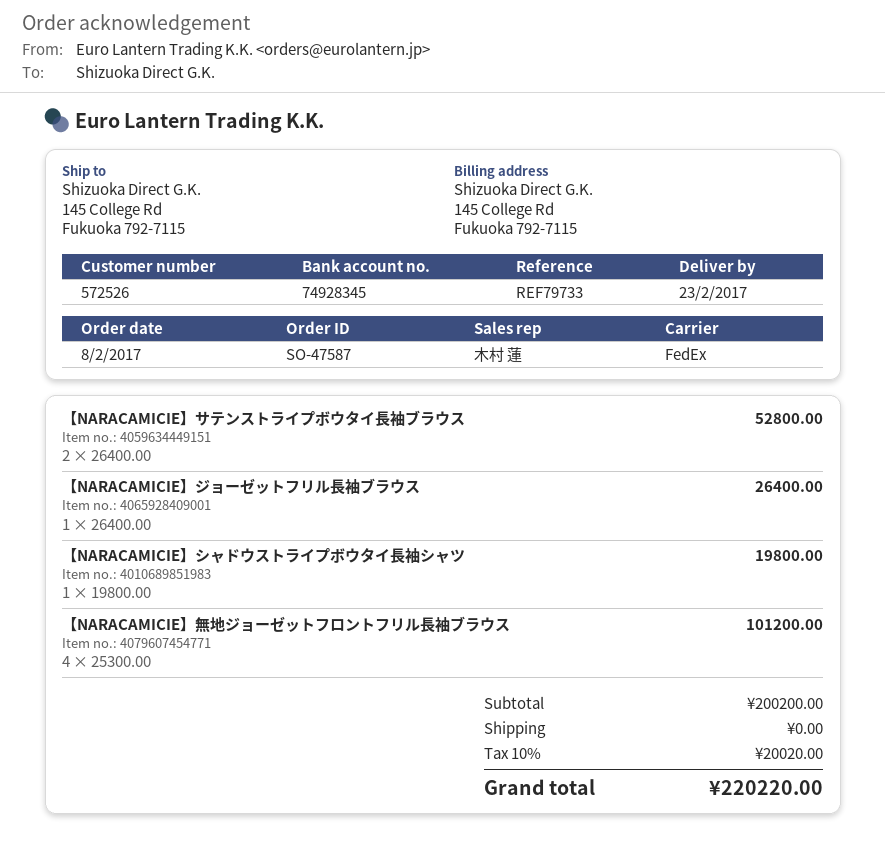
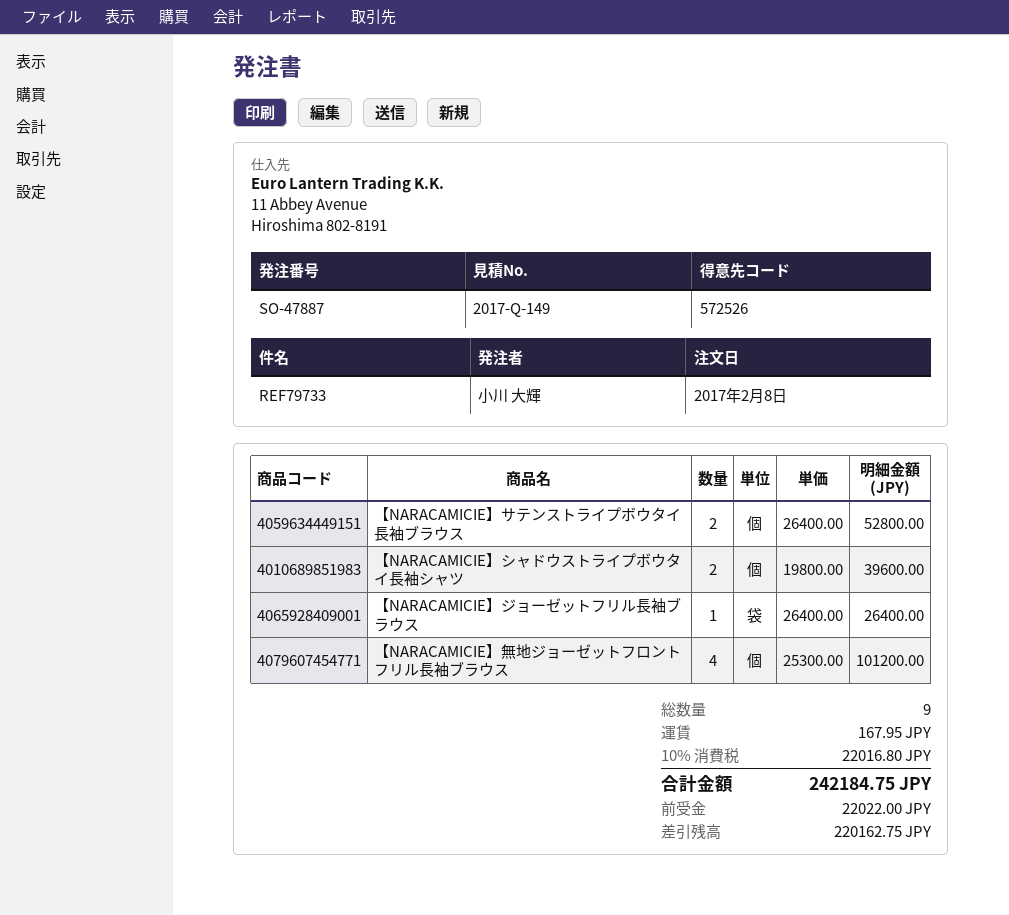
order number: SO-47587 -> SO-47887
【NARACAMICIE】シャドウストライプボウタイ長袖シャツ: 1 x 19800.00 = 19800.00 -> 2 x 19800.00 = 39600.00
shipping: 0.00 -> 167.95
tax: 10% = 20020.00 -> 10% = 22016.80
total: 220220.00 -> 242184.75

